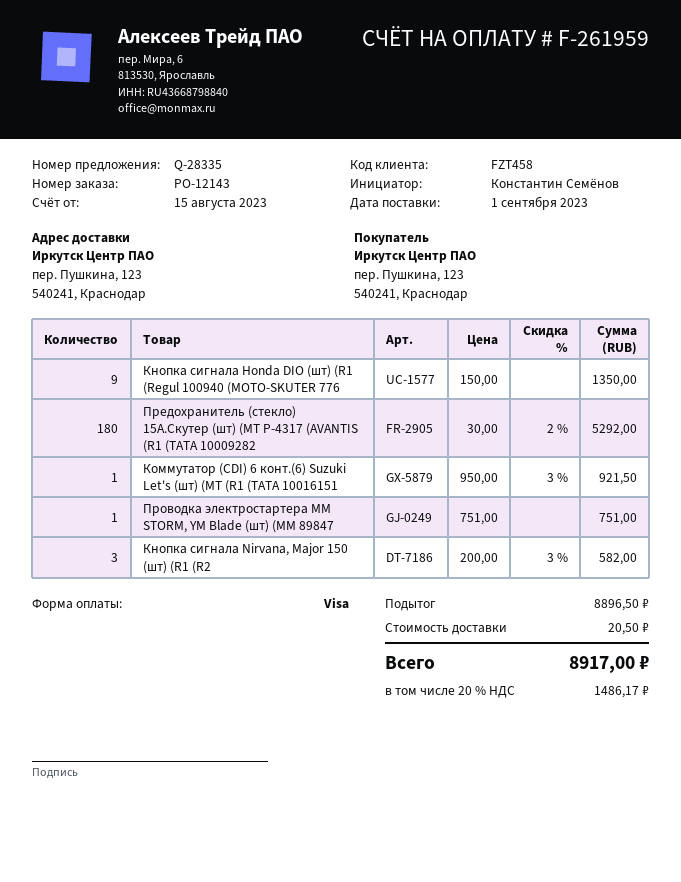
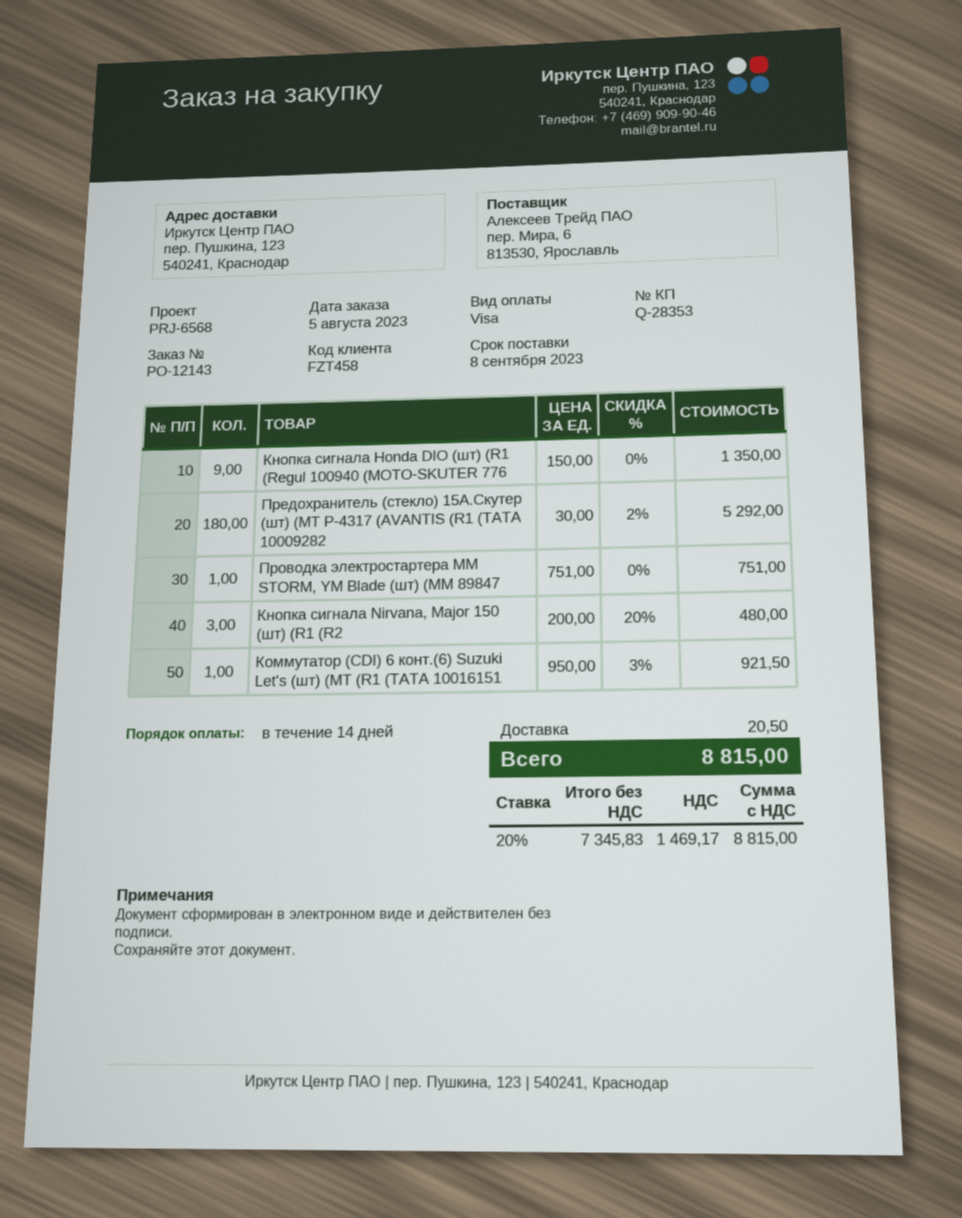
quote number: Q-28335 -> Q-28353
delivery date: 2023-09-01 -> 2023-09-08
Кнопка сигнала Nirvana, Major 150 (шт) (R1 (R2: 3 x 200.00 - 3% = 582.00 -> 3 x 200.00 - 20% = 480.00
tax: 20% = 1486.17 -> 20% = 1469.17
total: 8917.00 -> 8815.00

